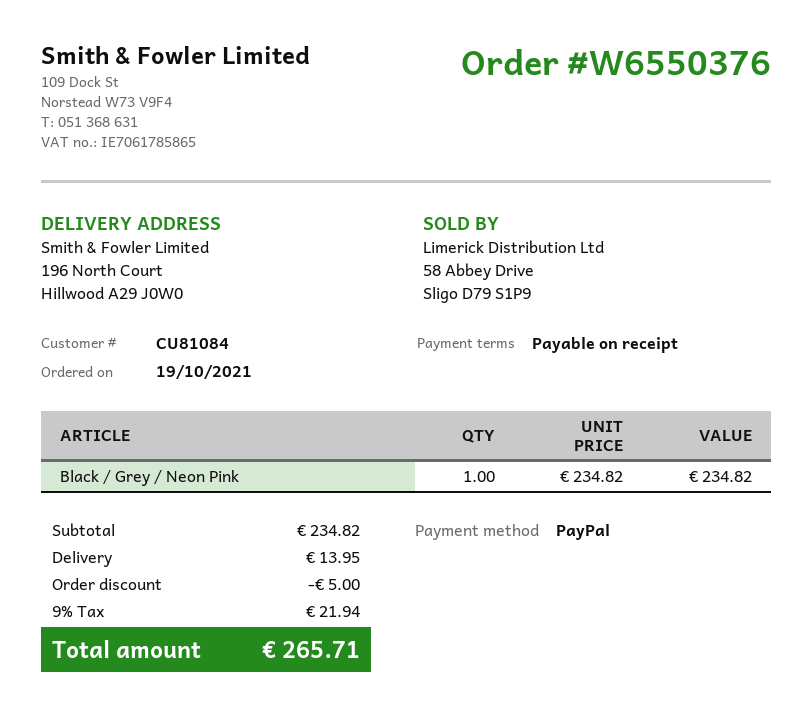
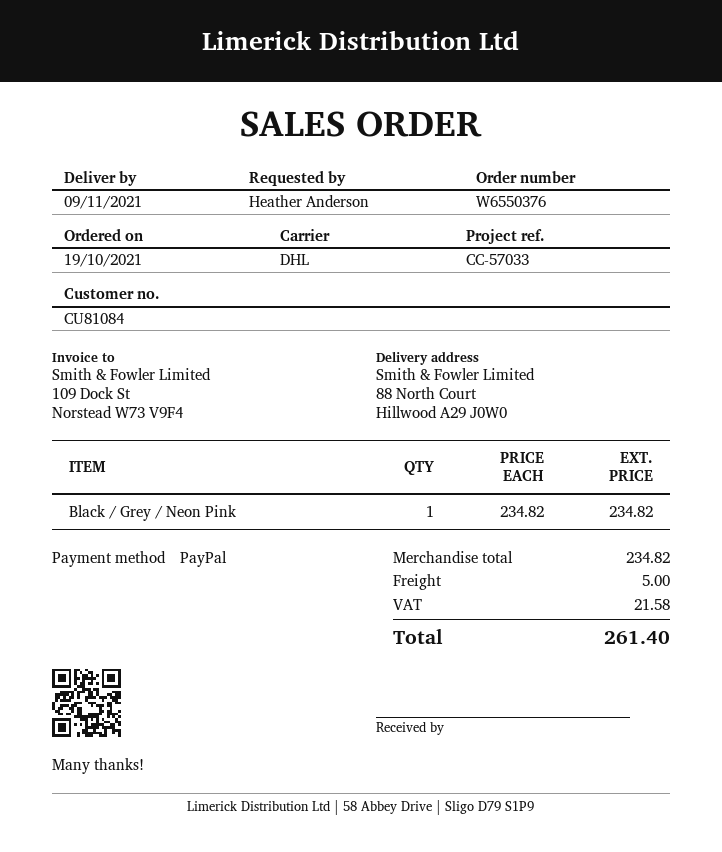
ship to: 196 North Court, Hillwood A29 J0W0 -> 88 North Court, Hillwood A29 J0W0
discount: 5.00 -> none
shipping: 13.95 -> 5.00
tax: 21.94 -> 21.58
total: 265.71 -> 261.40

